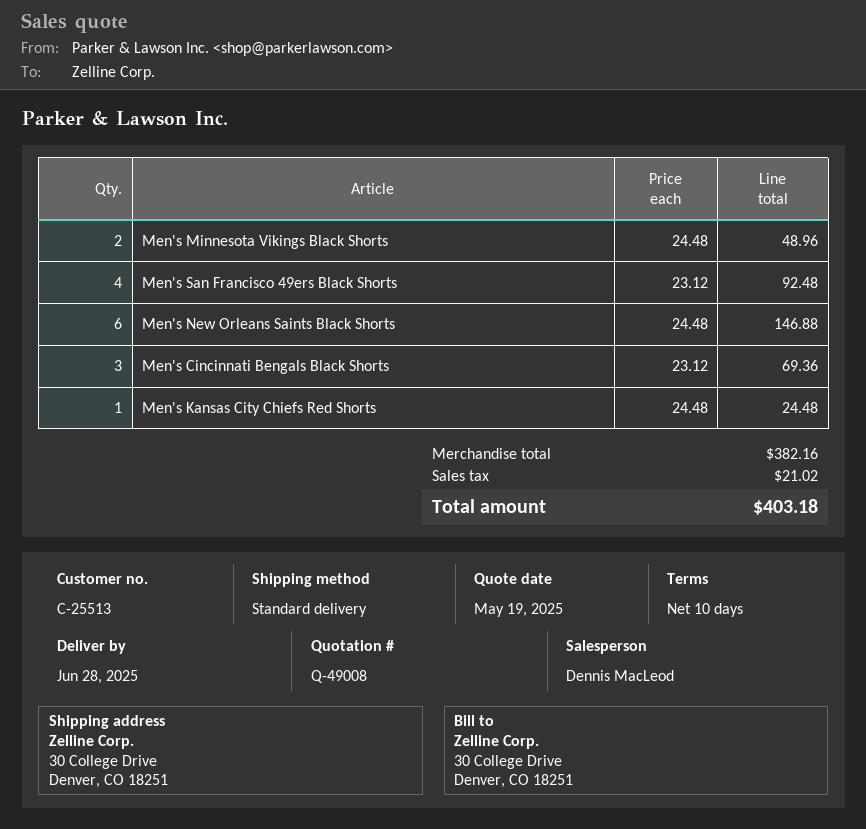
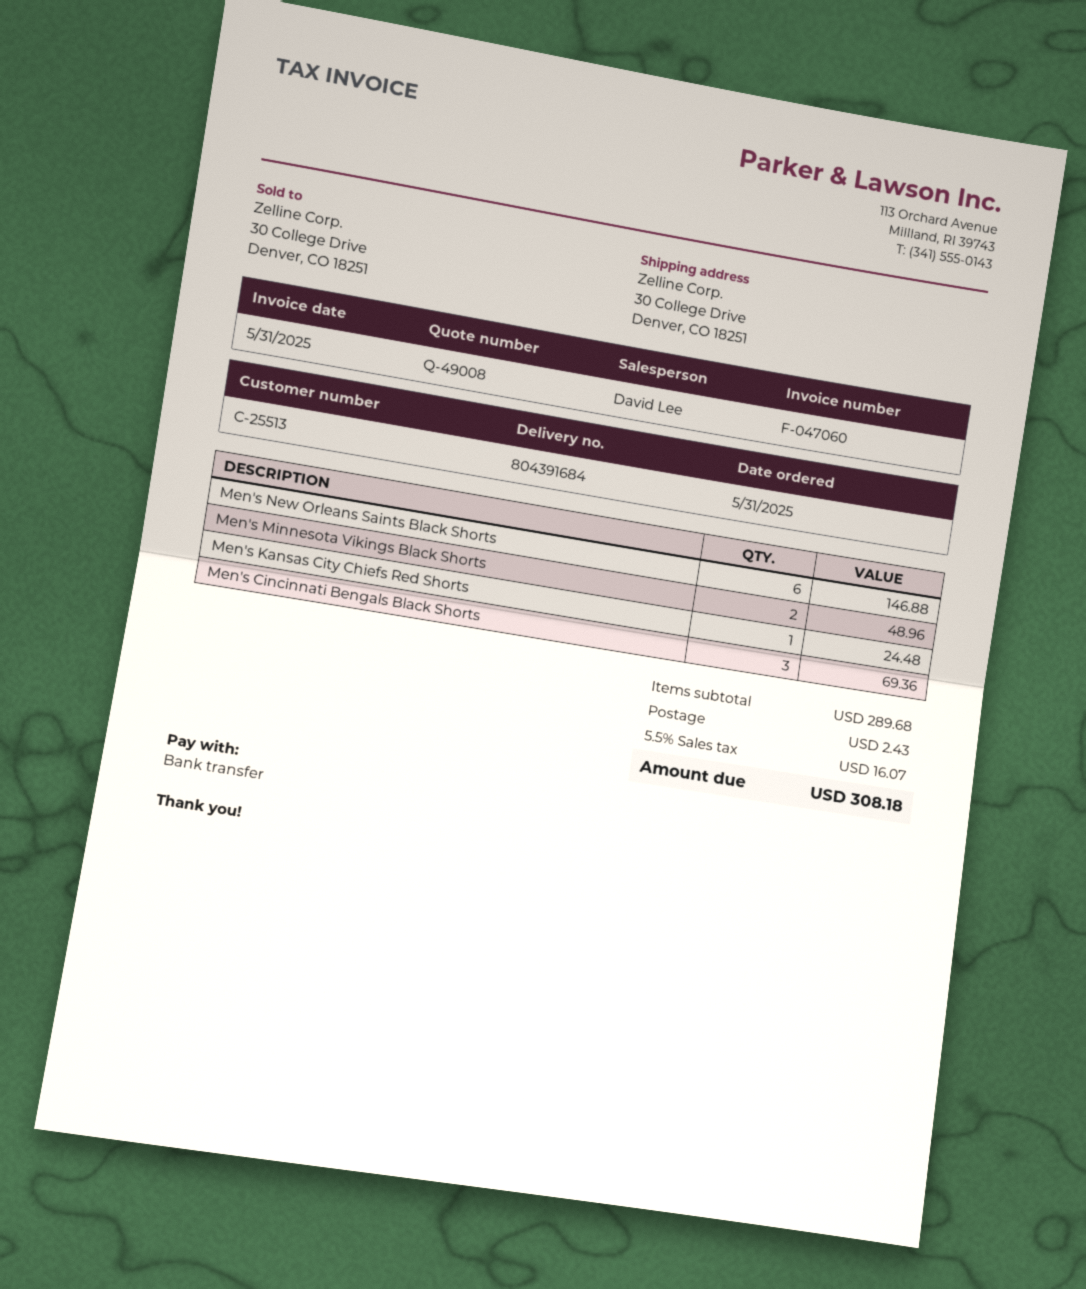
sales rep: Dennis MacLeod -> David Lee
Men's San Francisco 49ers Black Shorts: 4 for 92.48 -> none
subtotal: 382.16 -> 289.68
shipping: none -> 2.43
tax: 21.02 -> 16.07
total: 403.18 -> 308.18

